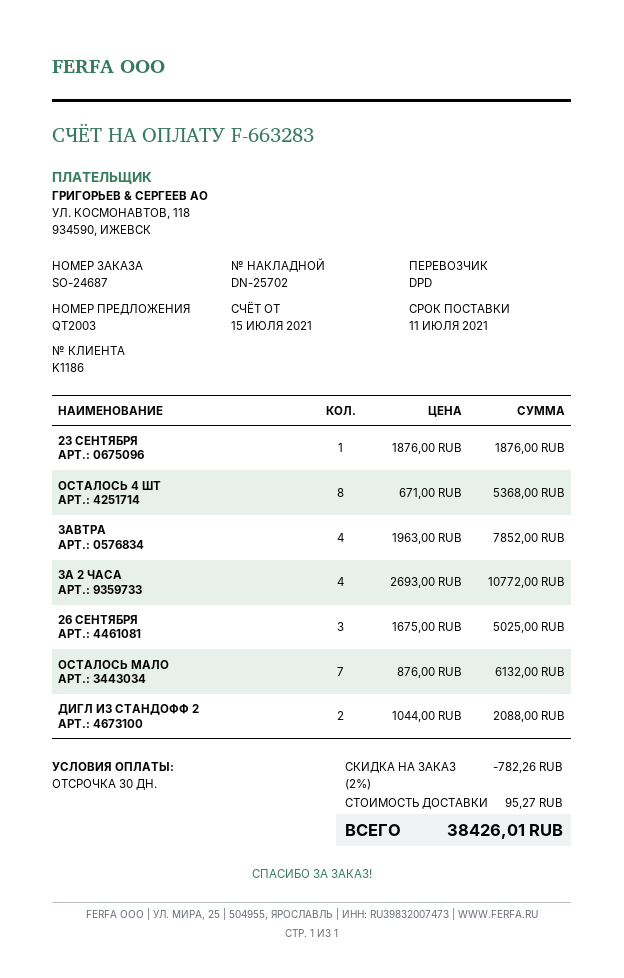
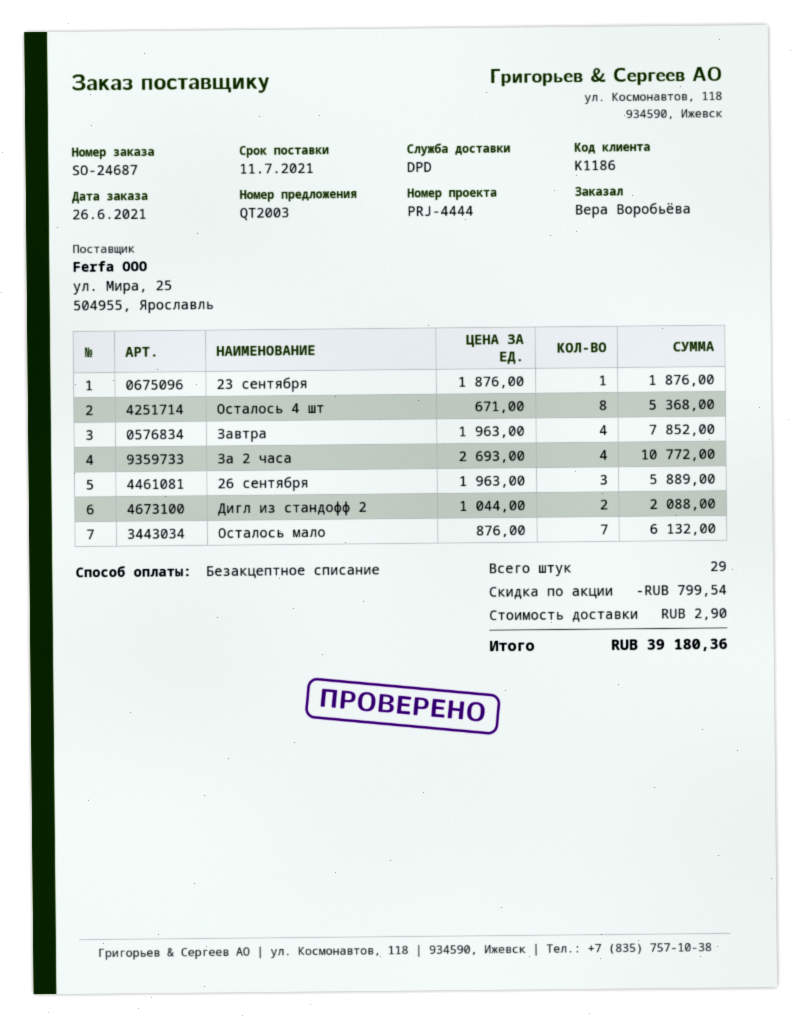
26 СЕНТЯБРЯ: 3 x 1675.00 = 5025.00 -> 3 x 1963.00 = 5889.00
discount: 782.26 -> 799.54
shipping: 95.27 -> 2.90
total: 38426.01 -> 39180.36

